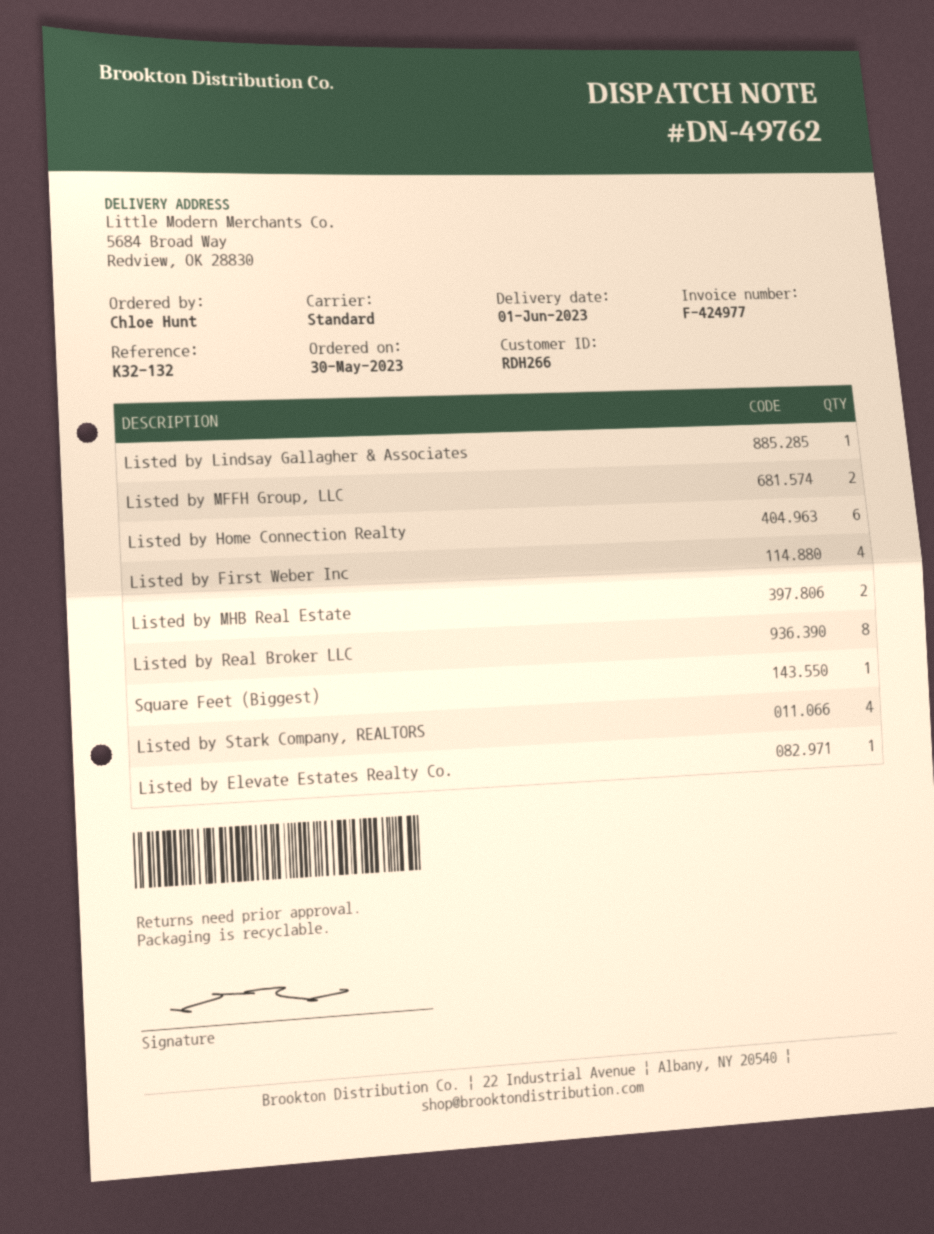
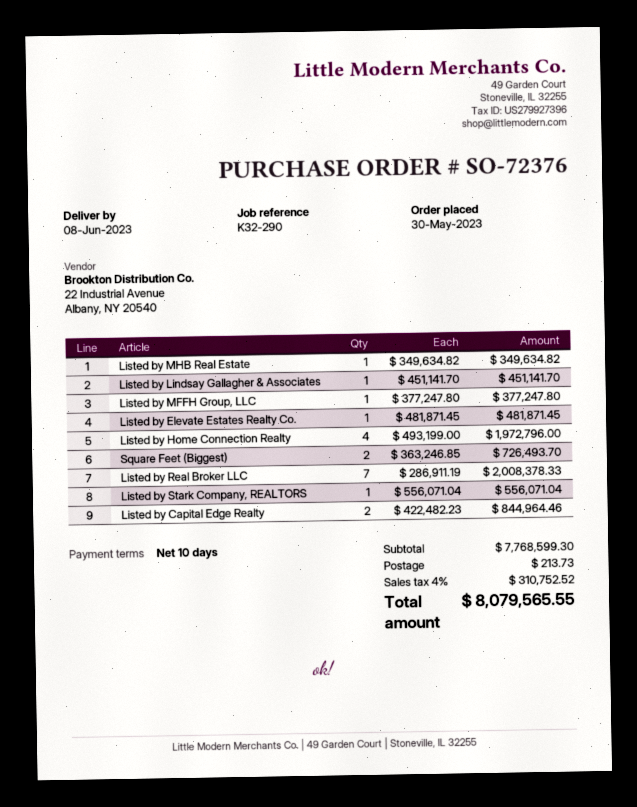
delivery date: 2023-06-01 -> 2023-06-08
reference: K32-132 -> K32-290
Listed by MFFH Group, LLC: 2 -> 1
Listed by Home Connection Realty: 6 -> 4
Listed by First Weber Inc: 4 -> none
Listed by MHB Real Estate: 2 -> 1
Listed by Real Broker LLC: 8 -> 7
Square Feet (Biggest): 1 -> 2
Listed by Stark Company, REALTORS: 4 -> 1
Listed by Capital Edge Realty: none -> 2

